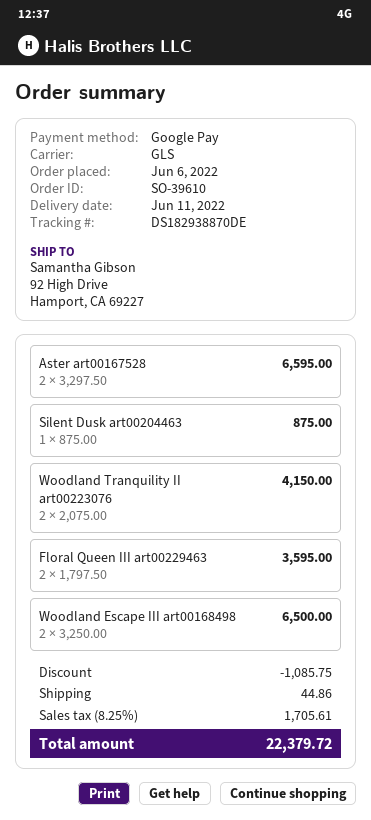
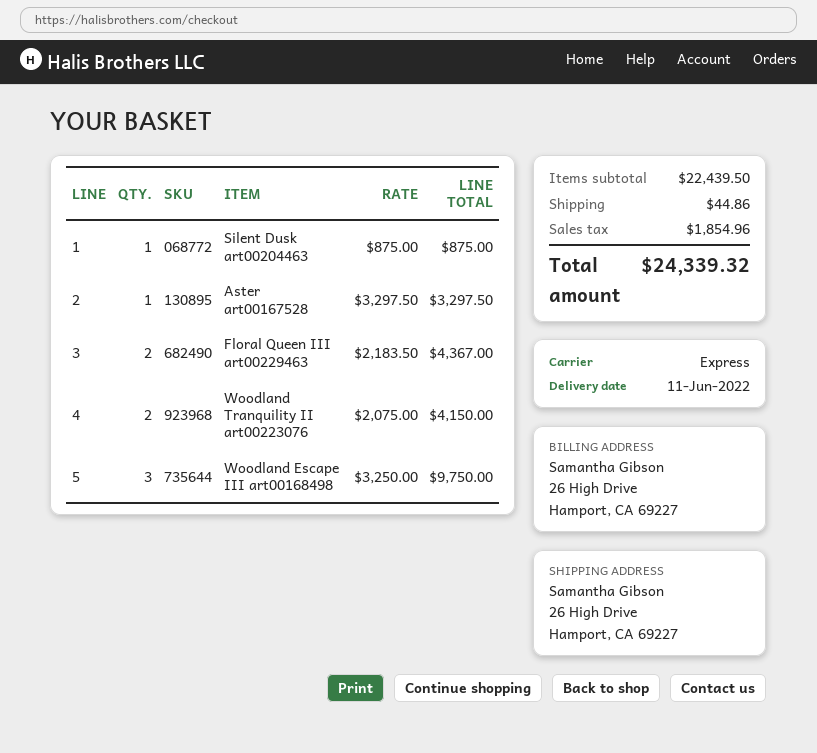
shipping method: GLS -> express
ship to: 92 High Drive, Hamport, CA 69227 -> 26 High Drive, Hamport, CA 69227
Aster art00167528: 2 x 3297.50 = 6595.00 -> 1 x 3297.50 = 3297.50
Floral Queen III art00229463: 2 x 1797.50 = 3595.00 -> 2 x 2183.50 = 4367.00
Woodland Escape III art00168498: 2 x 3250.00 = 6500.00 -> 3 x 3250.00 = 9750.00
discount: 1085.75 -> none
tax: 1705.61 -> 1854.96
total: 22379.72 -> 24339.32

